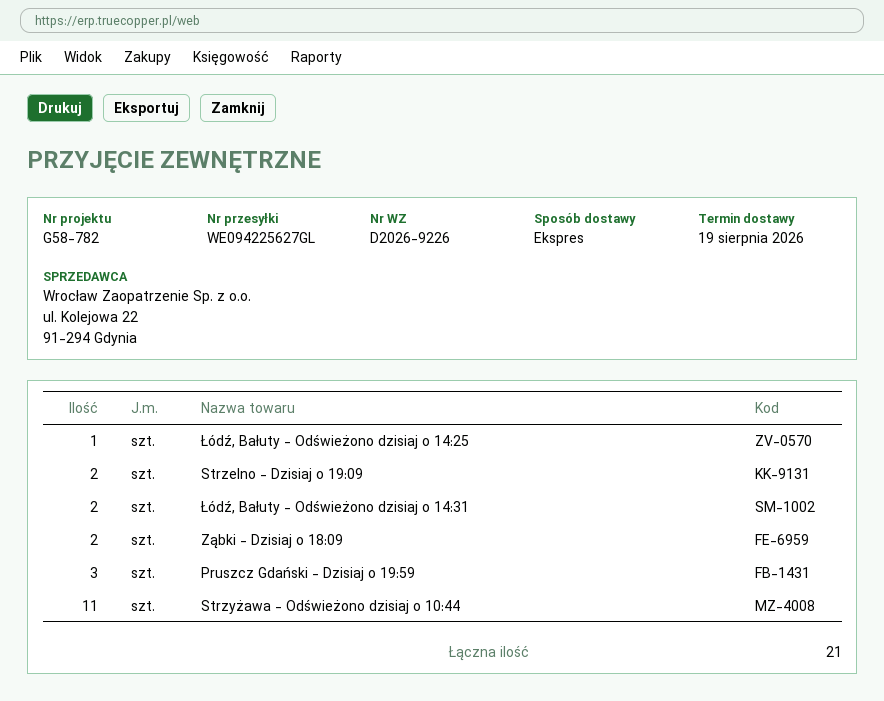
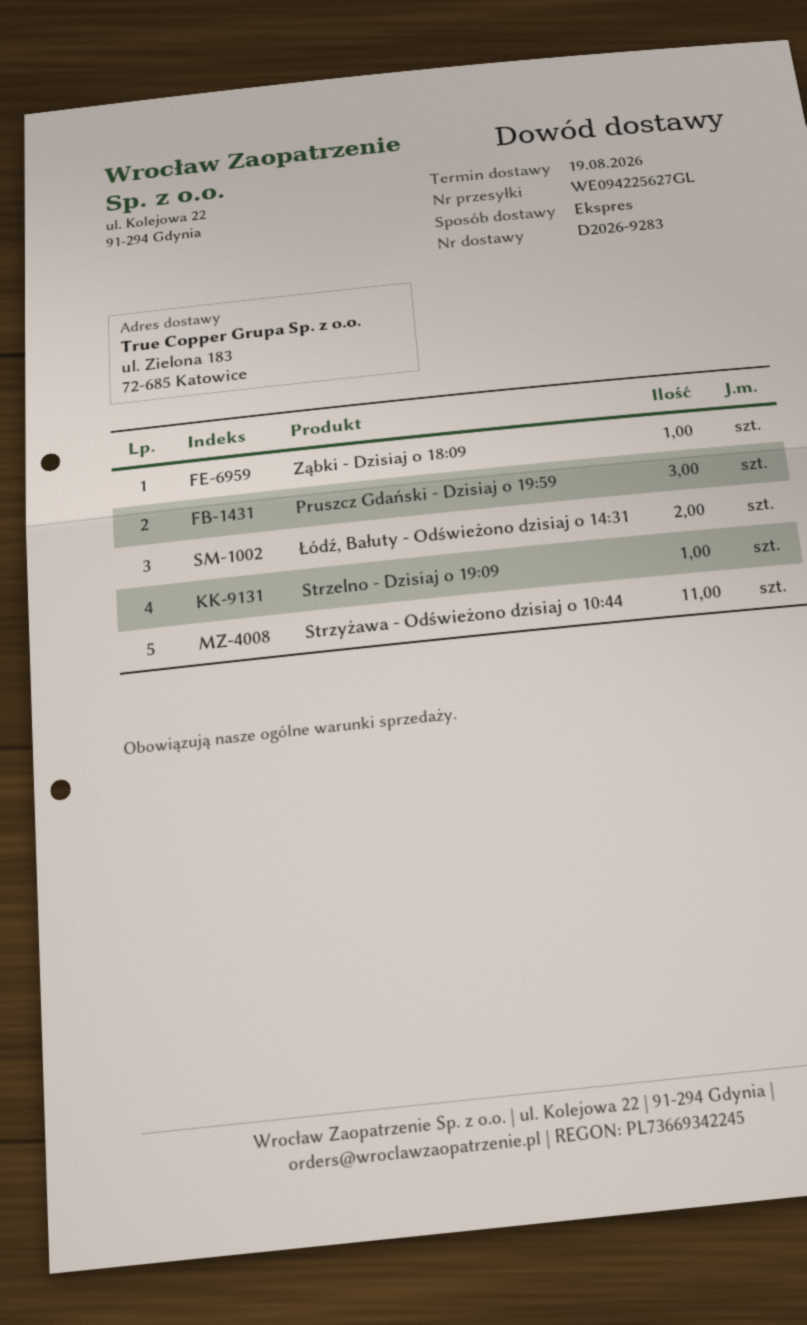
delivery note number: D2026-9226 -> D2026-9283
Łódź, Bałuty - Odświeżono dzisiaj o 14:25: 1 -> none
Strzelno - Dzisiaj o 19:09: 2 -> 1
Ząbki - Dzisiaj o 18:09: 2 -> 1

